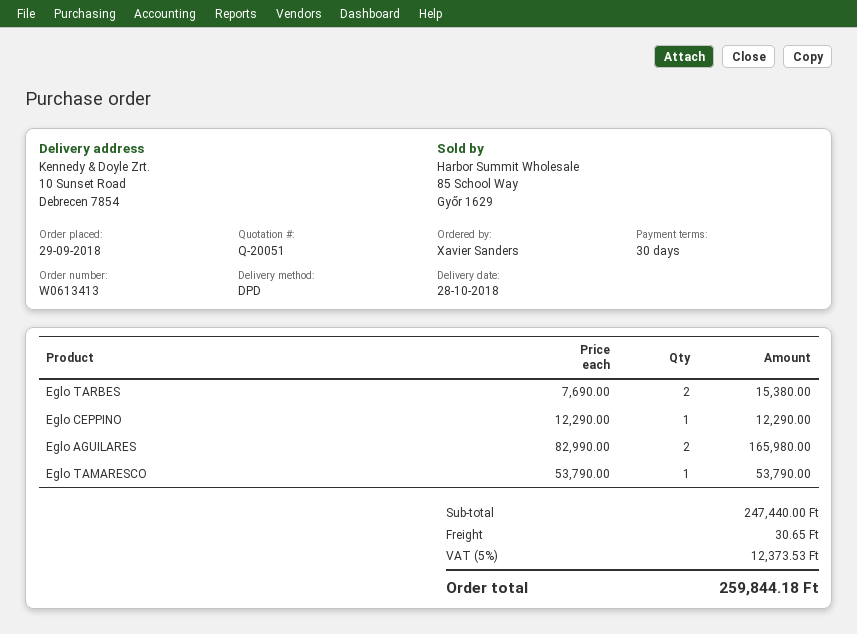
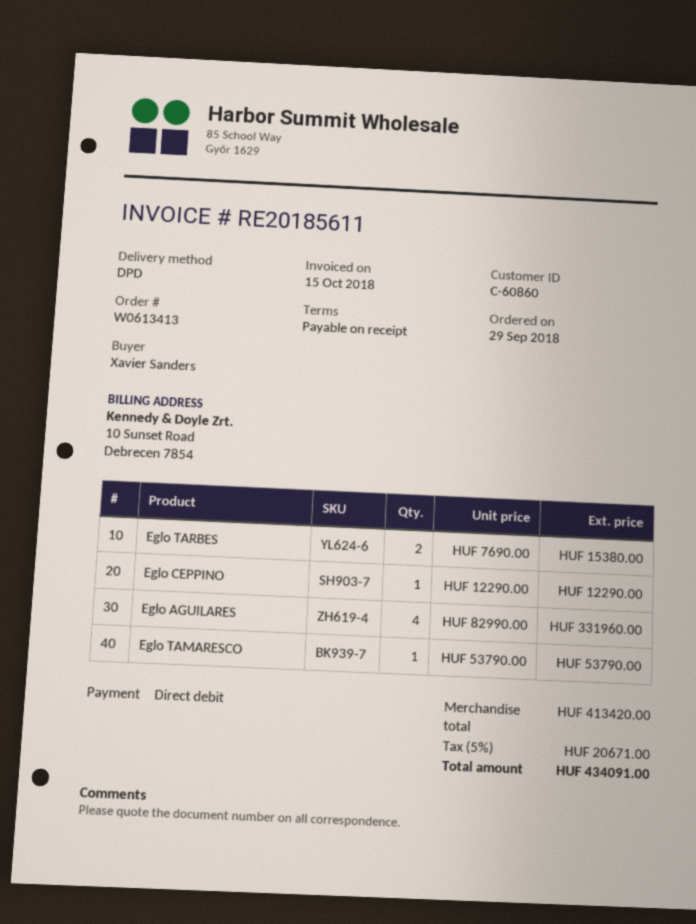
payment terms: 30 days -> on receipt
Eglo AGUILARES: 2 x 82990.00 = 165980.00 -> 4 x 82990.00 = 331960.00
subtotal: 247440.00 -> 413420.00
shipping: 30.65 -> none
tax: 5% = 12373.53 -> 5% = 20671.00
total: 259844.18 -> 434091.00

